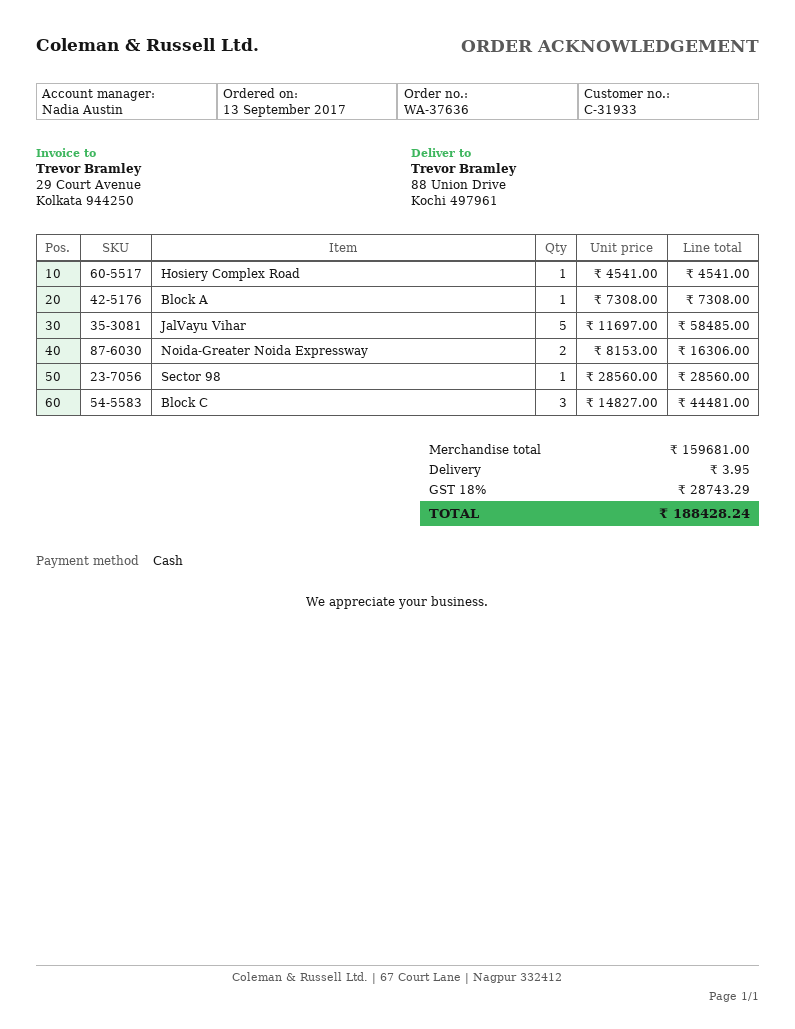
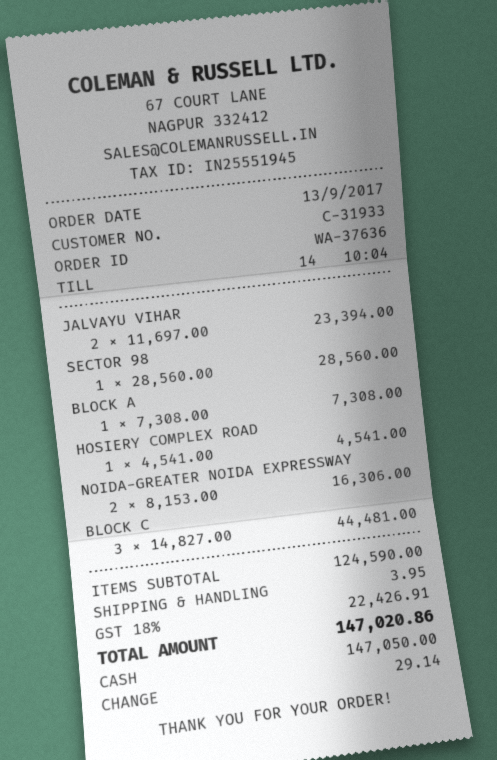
JalVayu Vihar: 5 x 11697.00 = 58485.00 -> 2 x 11697.00 = 23394.00
subtotal: 159681.00 -> 124590.00
tax: 18% = 28743.29 -> 18% = 22426.91
total: 188428.24 -> 147020.86

